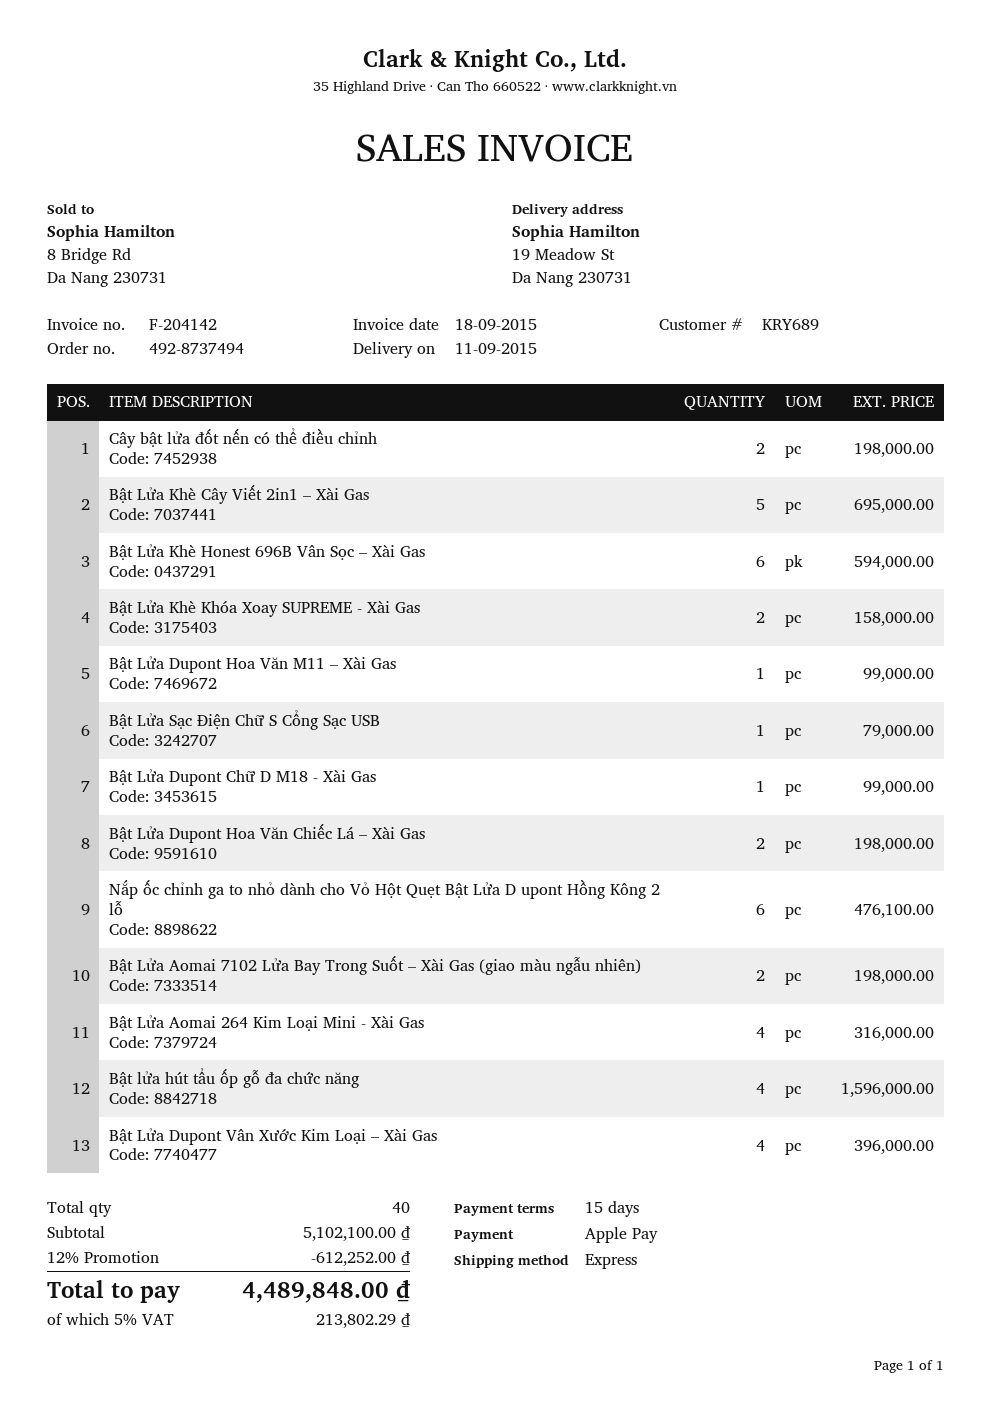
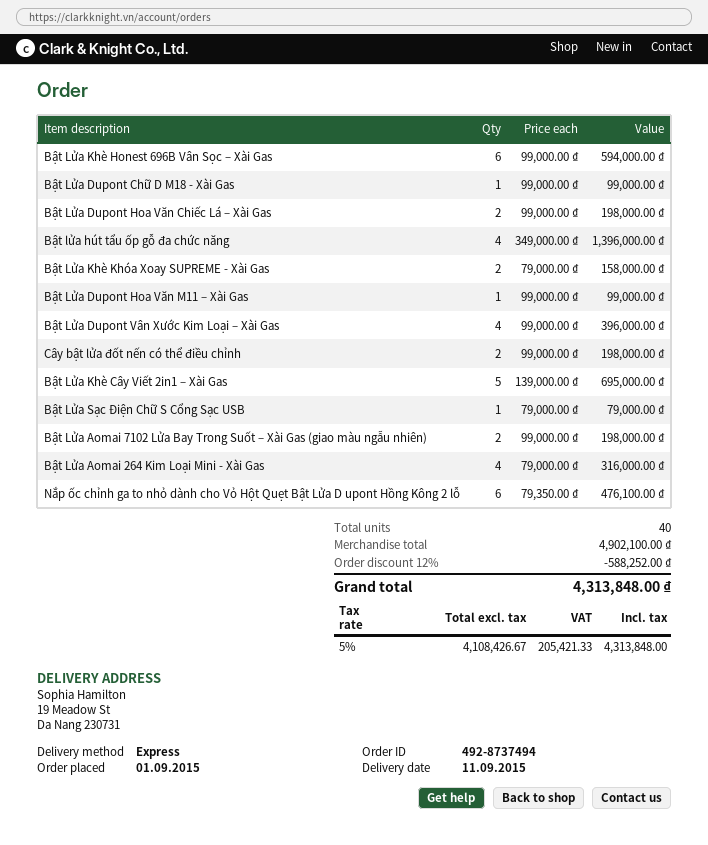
Bật lửa hút tẩu ốp gỗ đa chức năng: 4 for 1596000.00 -> 4 for 1396000.00
subtotal: 5102100.00 -> 4902100.00
discount: 12% = 612252.00 -> 12% = 588252.00
tax: 5% = 213802.29 -> 5% = 205421.33
total: 4489848.00 -> 4313848.00

